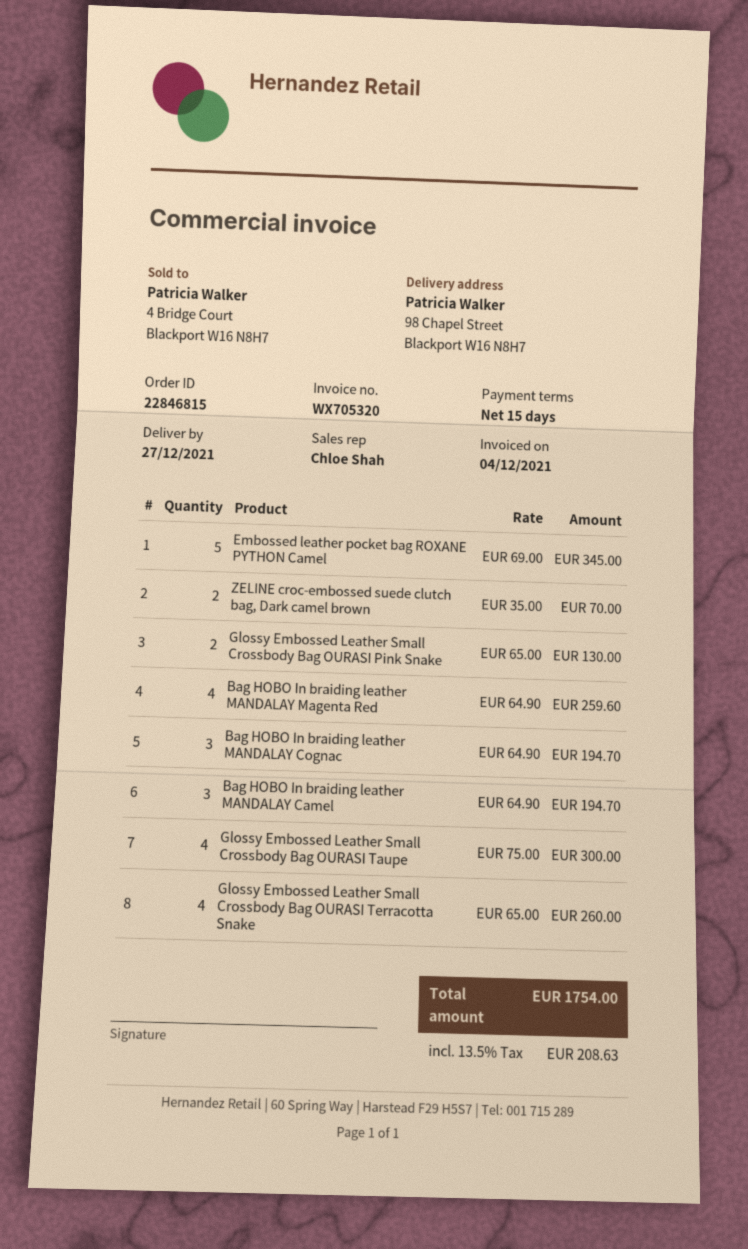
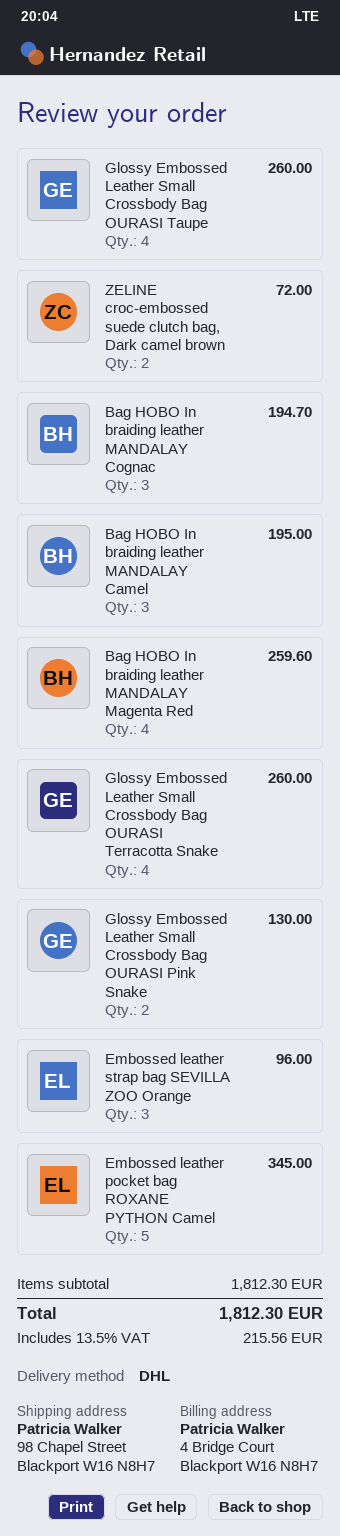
ZELINE croc-embossed suede clutch bag, Dark camel brown: 2 for 70.00 -> 2 for 72.00
Bag HOBO In braiding leather MANDALAY Camel: 3 for 194.70 -> 3 for 195.00
Glossy Embossed Leather Small Crossbody Bag OURASI Taupe: 4 for 300.00 -> 4 for 260.00
Embossed leather strap bag SEVILLA ZOO Orange: none -> 3 for 96.00
tax: 13.5% = 208.63 -> 13.5% = 215.56
total: 1754.00 -> 1812.30

